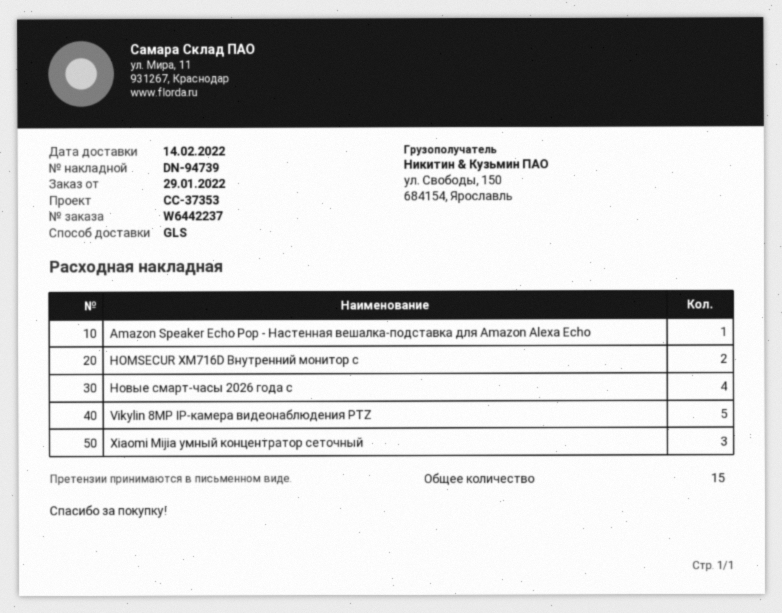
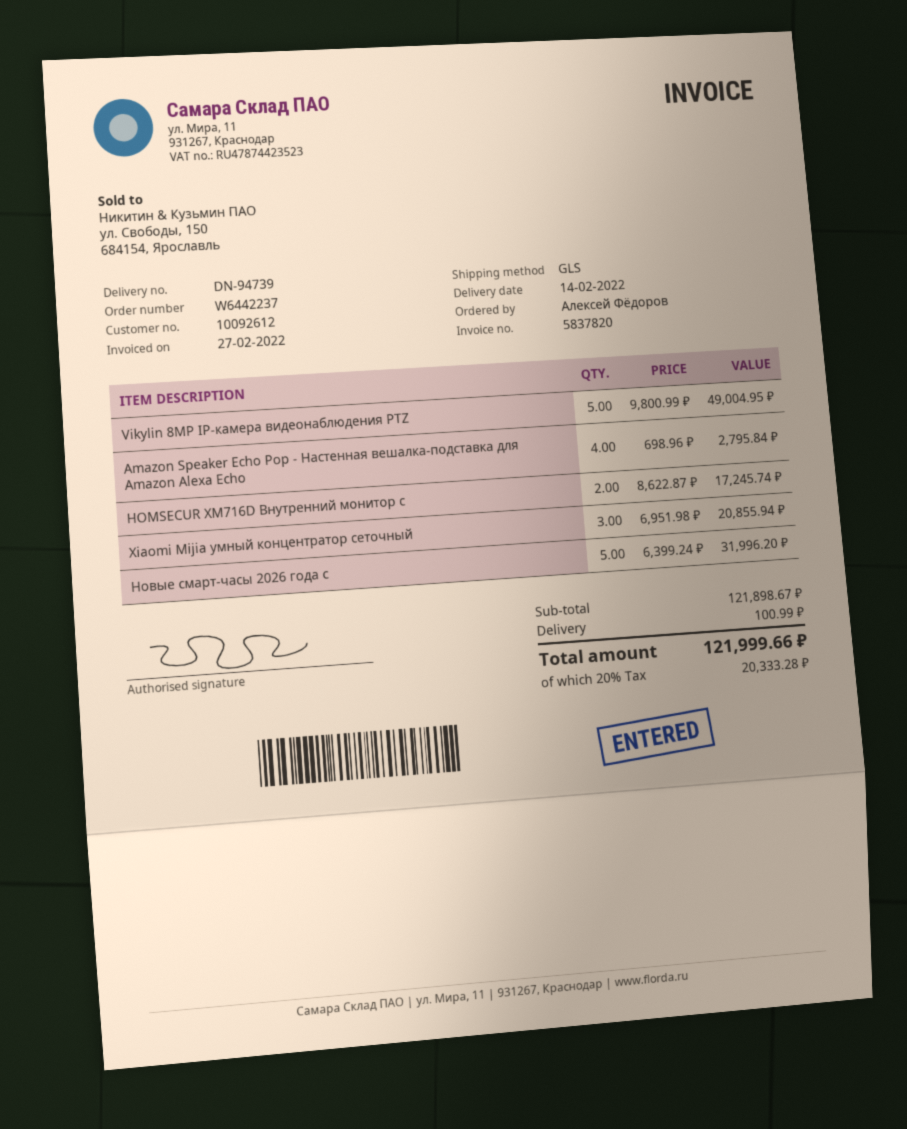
Amazon Speaker Echo Pop - Настенная вешалка-подставка для Amazon Alexa Echo: 1 -> 4
Новые смарт-часы 2026 года с: 4 -> 5

